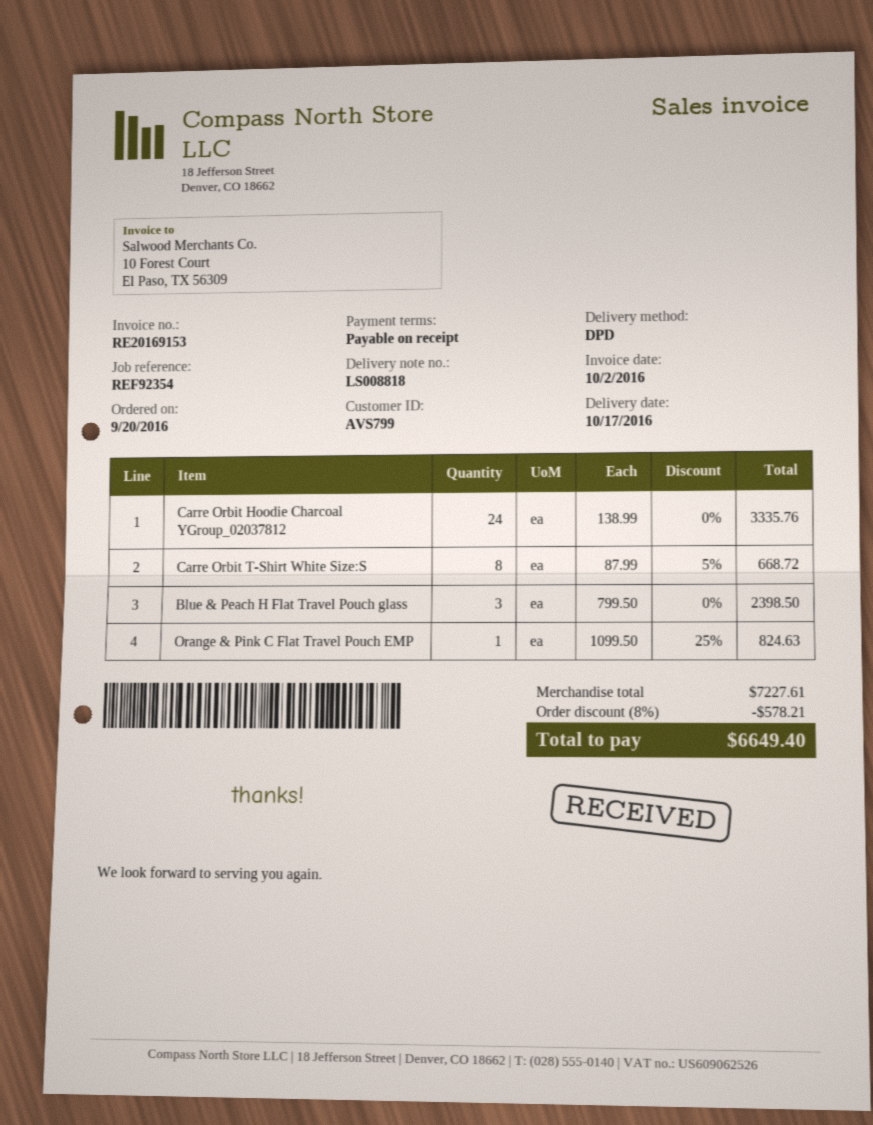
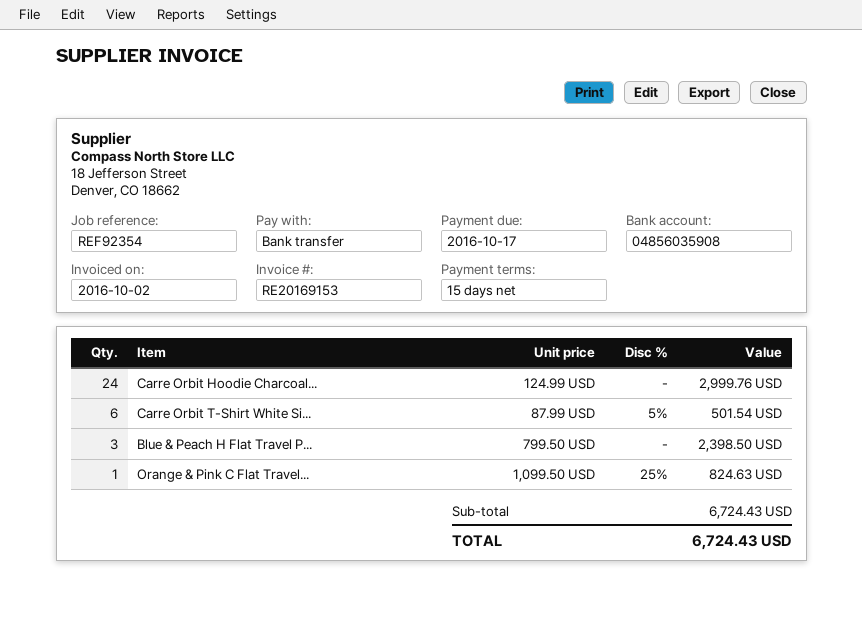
payment terms: on receipt -> 15 days
Carre Orbit Hoodie Charcoal YGroup_02037812: 24 x 138.99 = 3335.76 -> 24 x 124.99 = 2999.76
Carre Orbit T-Shirt White Size:S: 8 x 87.99 - 5% = 668.72 -> 6 x 87.99 - 5% = 501.54
subtotal: 7227.61 -> 6724.43
discount: 8% = 578.21 -> none
total: 6649.40 -> 6724.43

